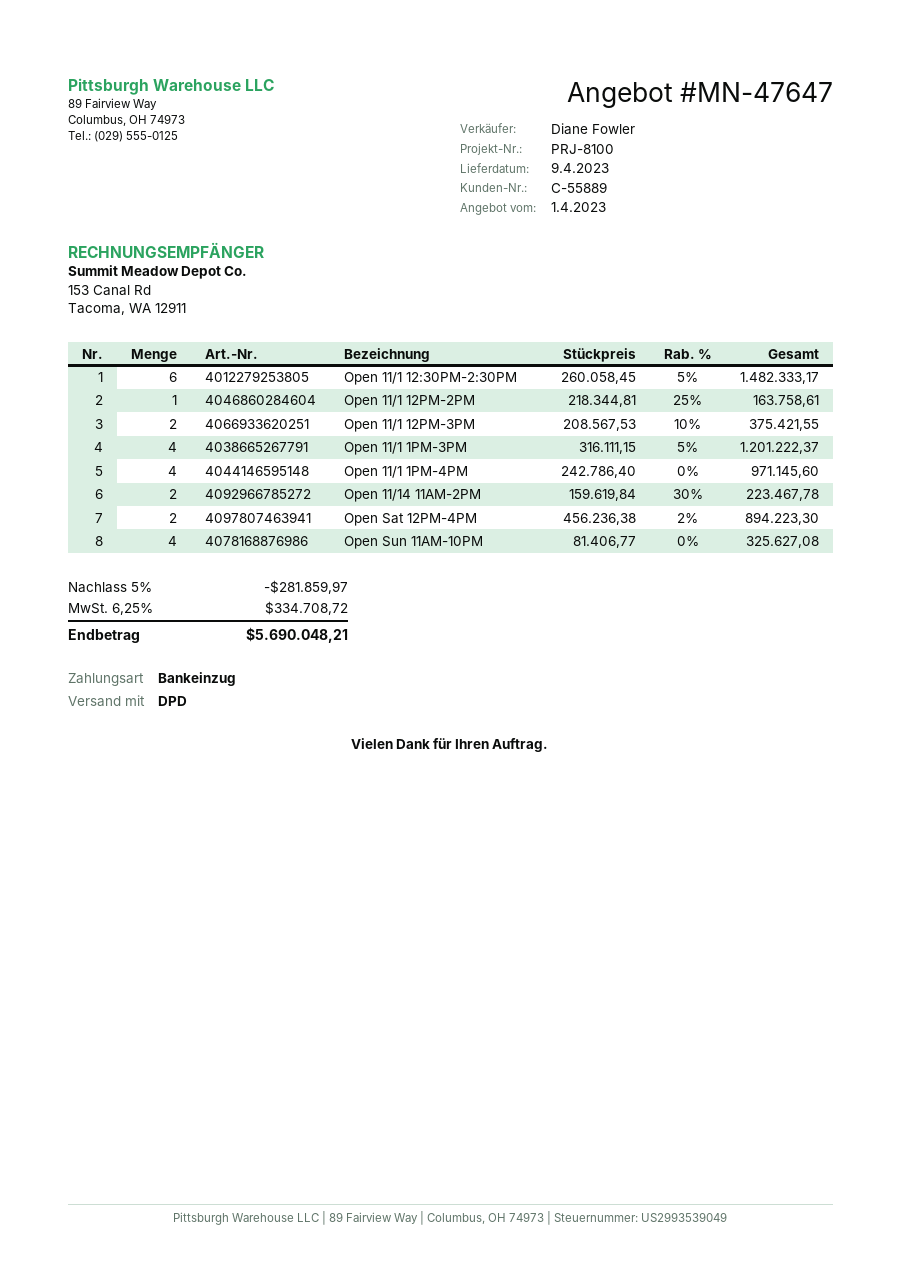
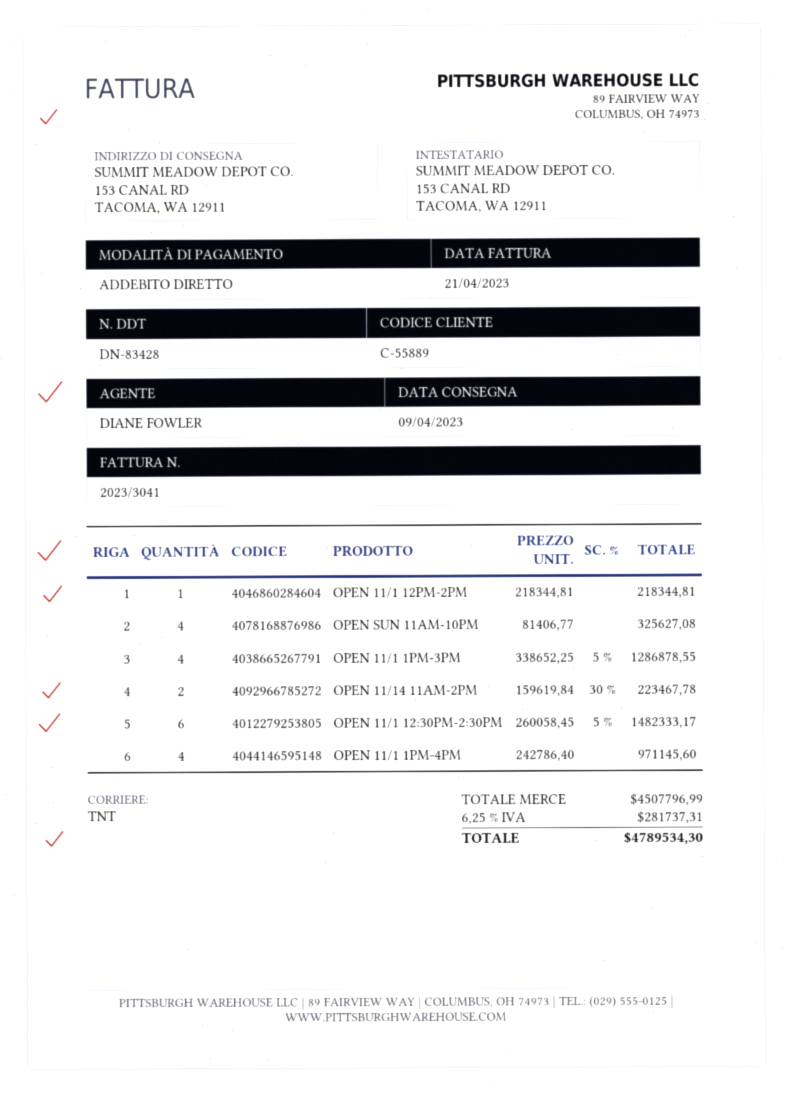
shipping method: DPD -> TNT
Open 11/1 12PM-2PM: 1 x 218344.81 - 25% = 163758.61 -> 1 x 218344.81 = 218344.81
Open 11/1 12PM-3PM: 2 x 208567.53 - 10% = 375421.55 -> none
Open 11/1 1PM-3PM: 4 x 316111.15 - 5% = 1201222.37 -> 4 x 338652.25 - 5% = 1286878.55
Open Sat 12PM-4PM: 2 x 456236.38 - 2% = 894223.30 -> none
discount: 5% = 281859.97 -> none
tax: 6.25% = 334708.72 -> 6.25% = 281737.31
total: 5690048.21 -> 4789534.30

